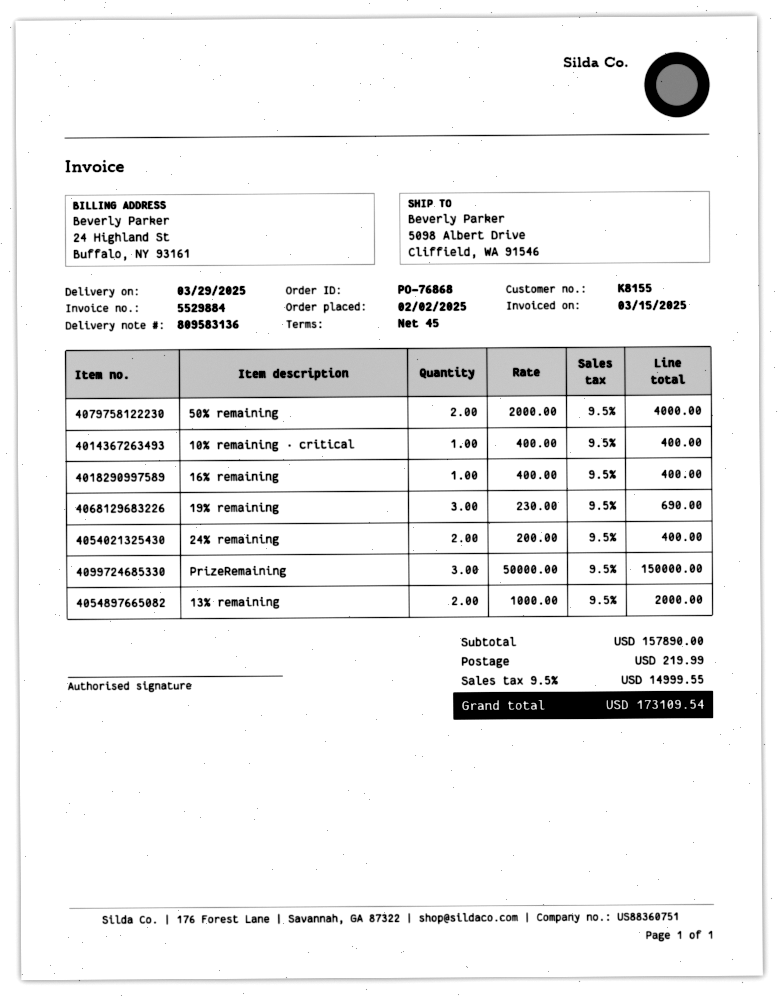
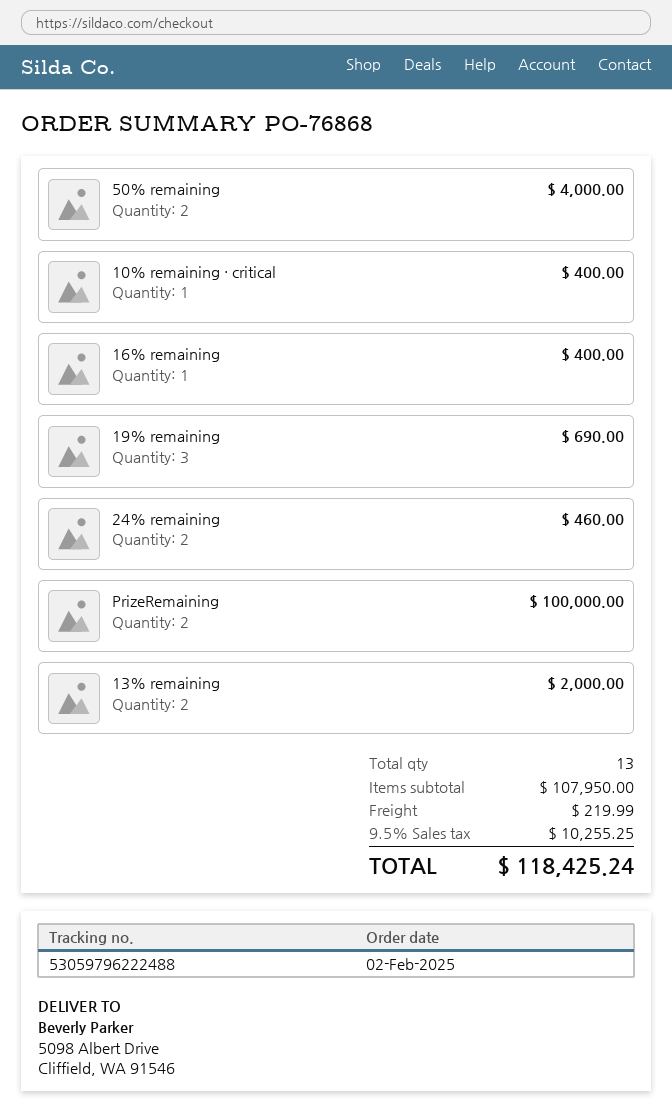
24% remaining: 2 for 400.00 -> 2 for 460.00
PrizeRemaining: 3 for 150000.00 -> 2 for 100000.00
subtotal: 157890.00 -> 107950.00
tax: 9.5% = 14999.55 -> 9.5% = 10255.25
total: 173109.54 -> 118425.24

